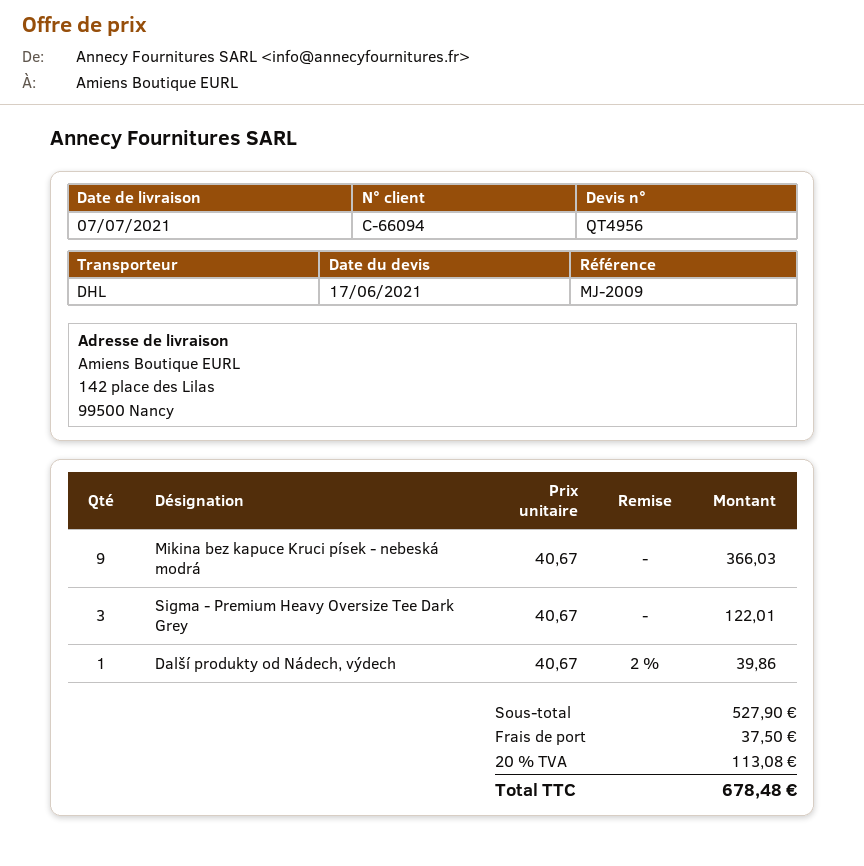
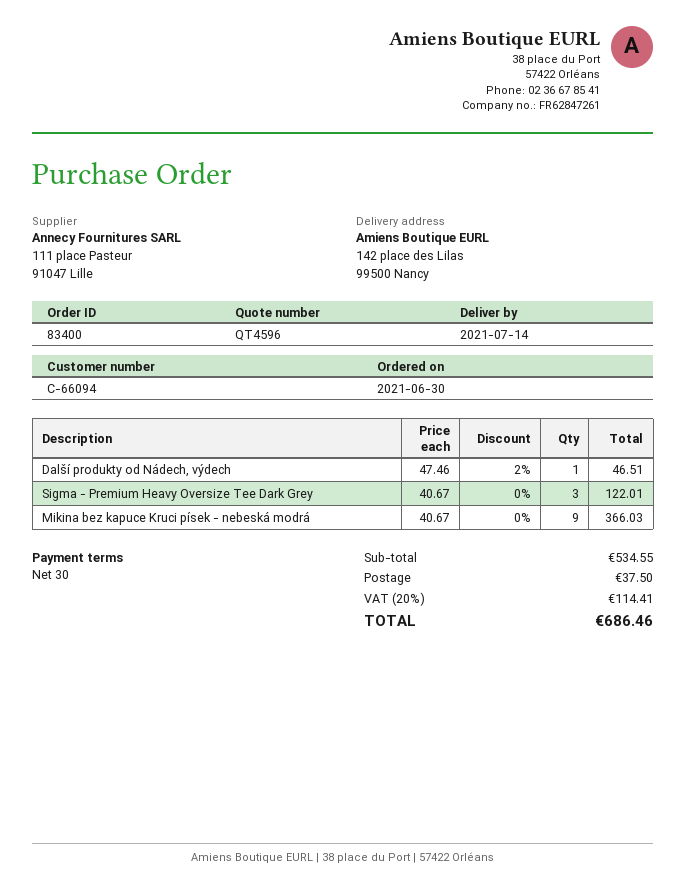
quote number: QT4956 -> QT4596
delivery date: 2021-07-07 -> 2021-07-14
Další produkty od Nádech, výdech: 1 x 40.67 - 2% = 39.86 -> 1 x 47.46 - 2% = 46.51
subtotal: 527.90 -> 534.55
tax: 20% = 113.08 -> 20% = 114.41
total: 678.48 -> 686.46

